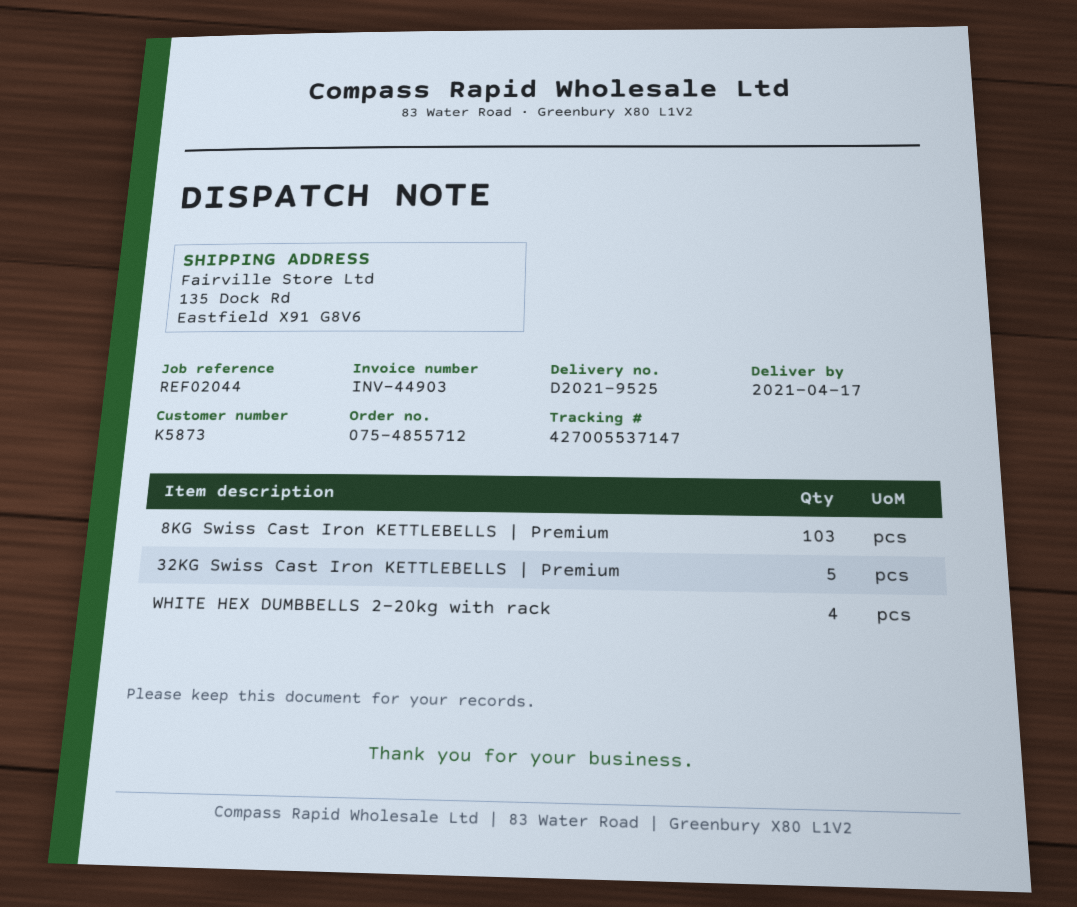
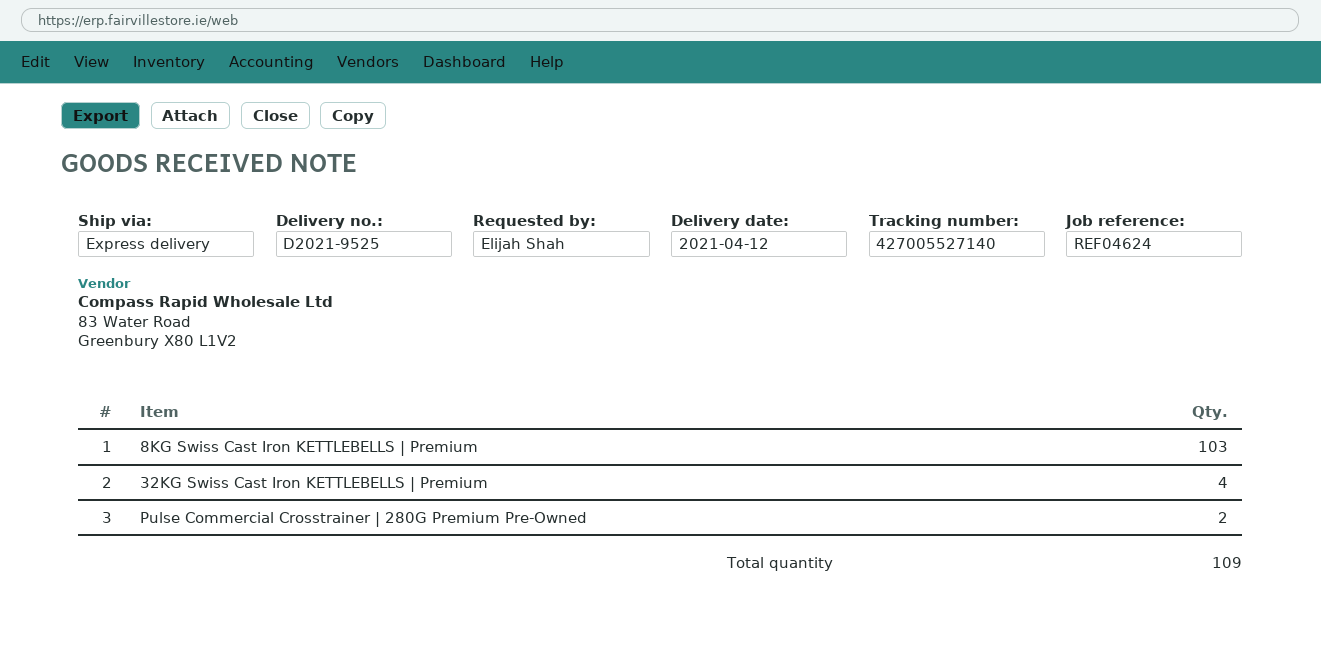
delivery date: 2021-04-17 -> 2021-04-12
reference: REF02044 -> REF04624
tracking number: 427005537147 -> 427005527140
32KG Swiss Cast Iron KETTLEBELLS | Premium: 5 -> 4
WHITE HEX DUMBBELLS 2-20kg with rack: 4 -> none
Pulse Commercial Crosstrainer | 280G Premium Pre-Owned: none -> 2

